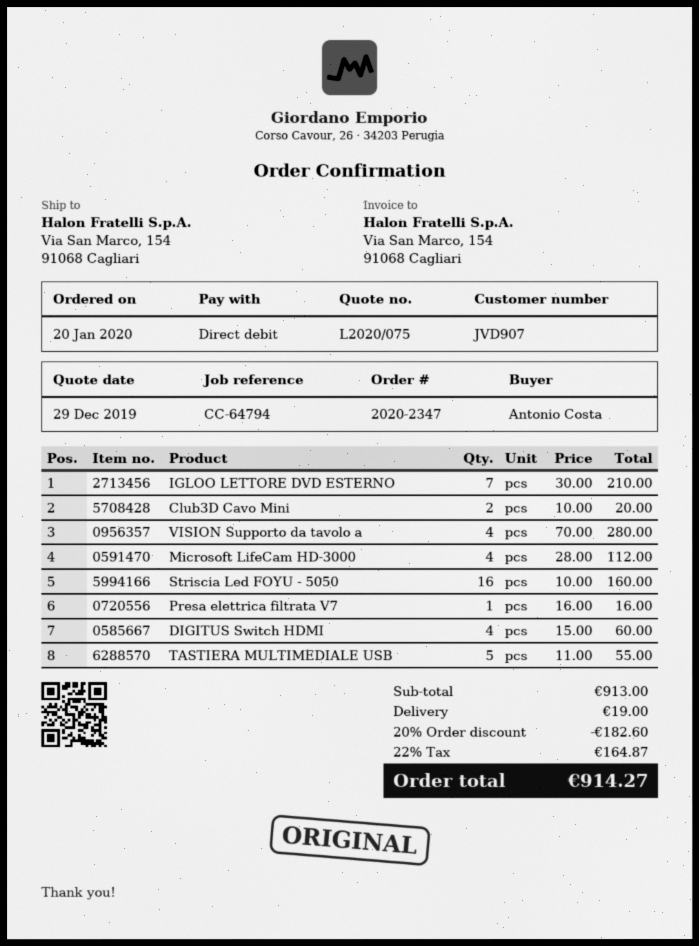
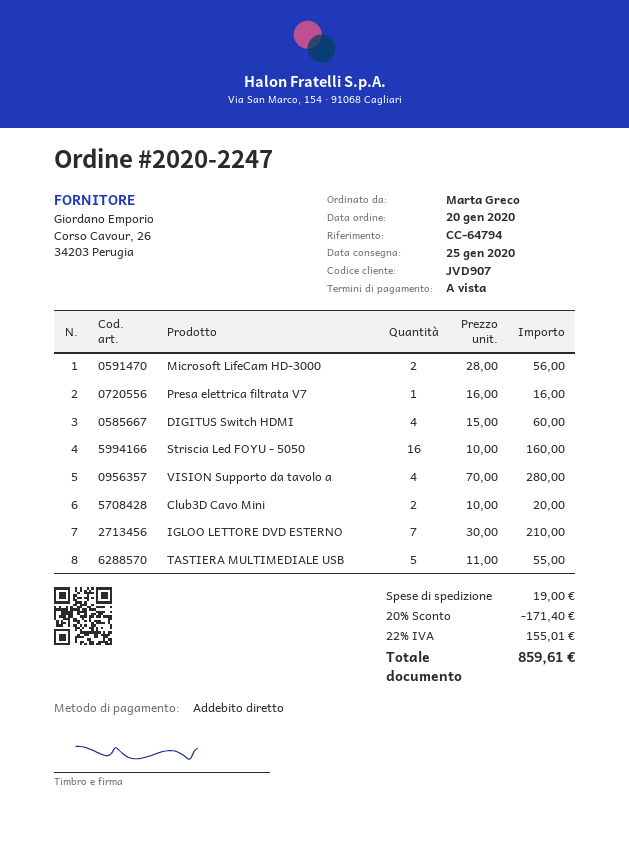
order number: 2020-2347 -> 2020-2247
ordered by: Antonio Costa -> Marta Greco
Microsoft LifeCam HD-3000: 4 x 28.00 = 112.00 -> 2 x 28.00 = 56.00
discount: 20% = 182.60 -> 20% = 171.40
tax: 22% = 164.87 -> 22% = 155.01
total: 914.27 -> 859.61

